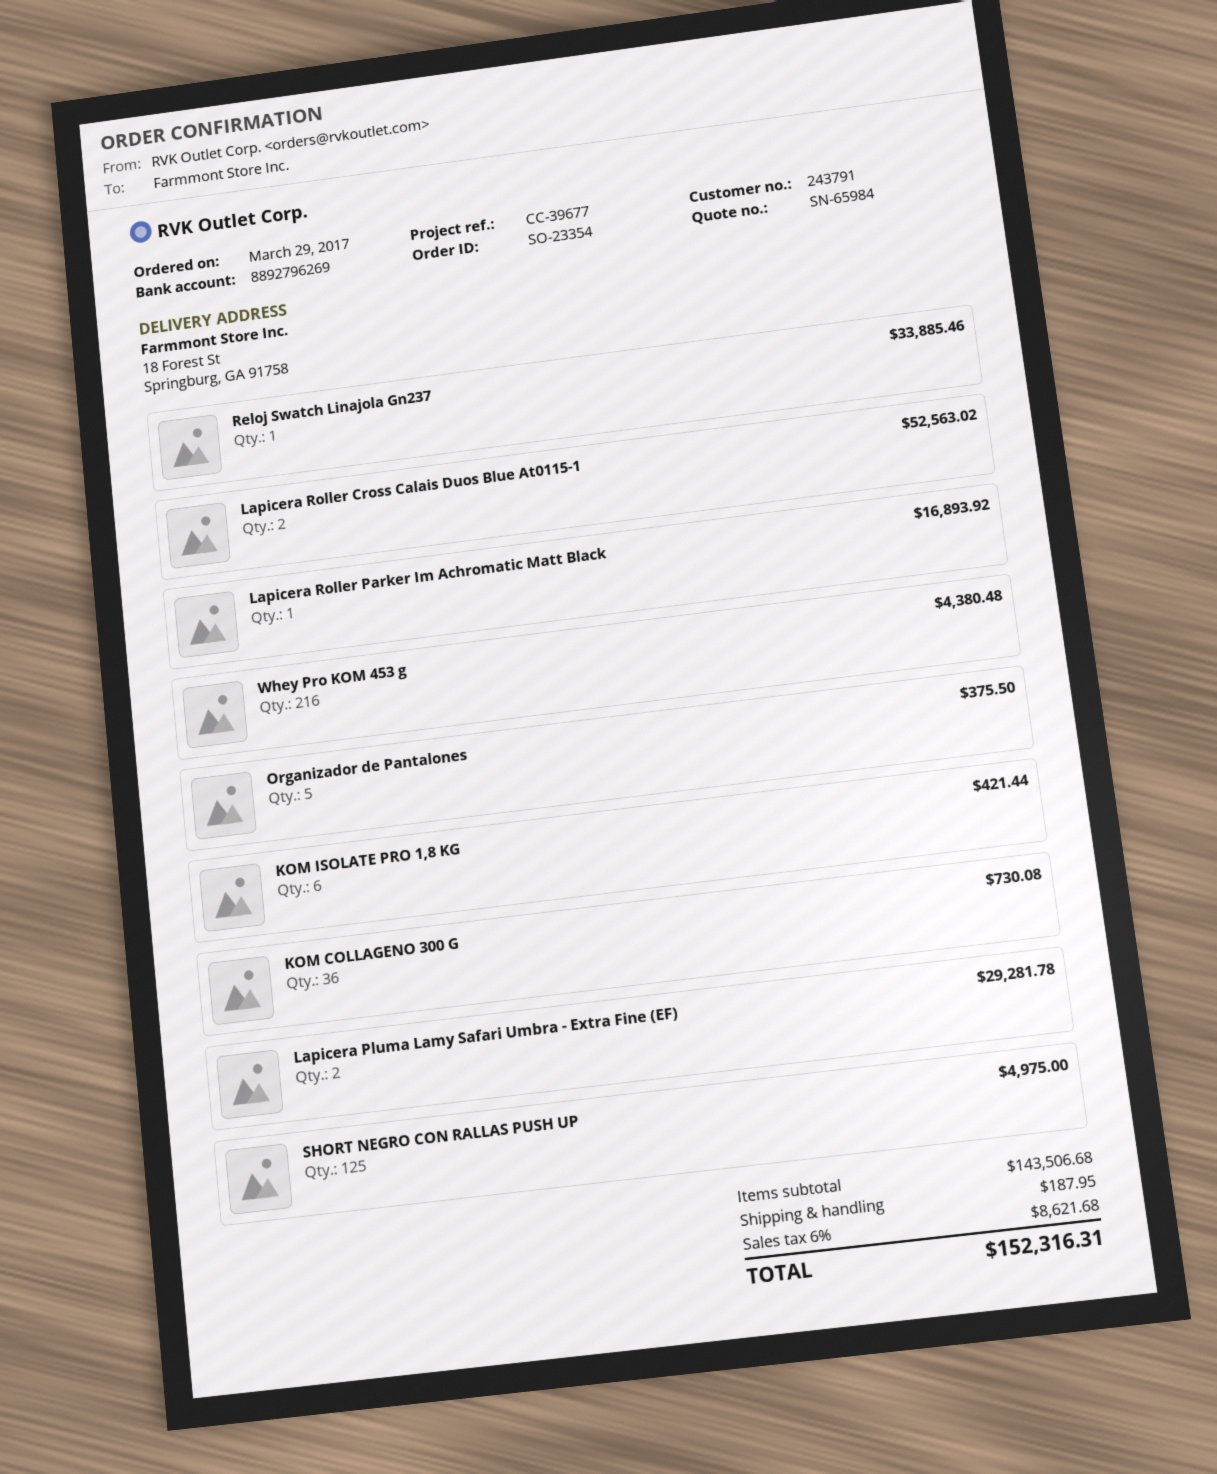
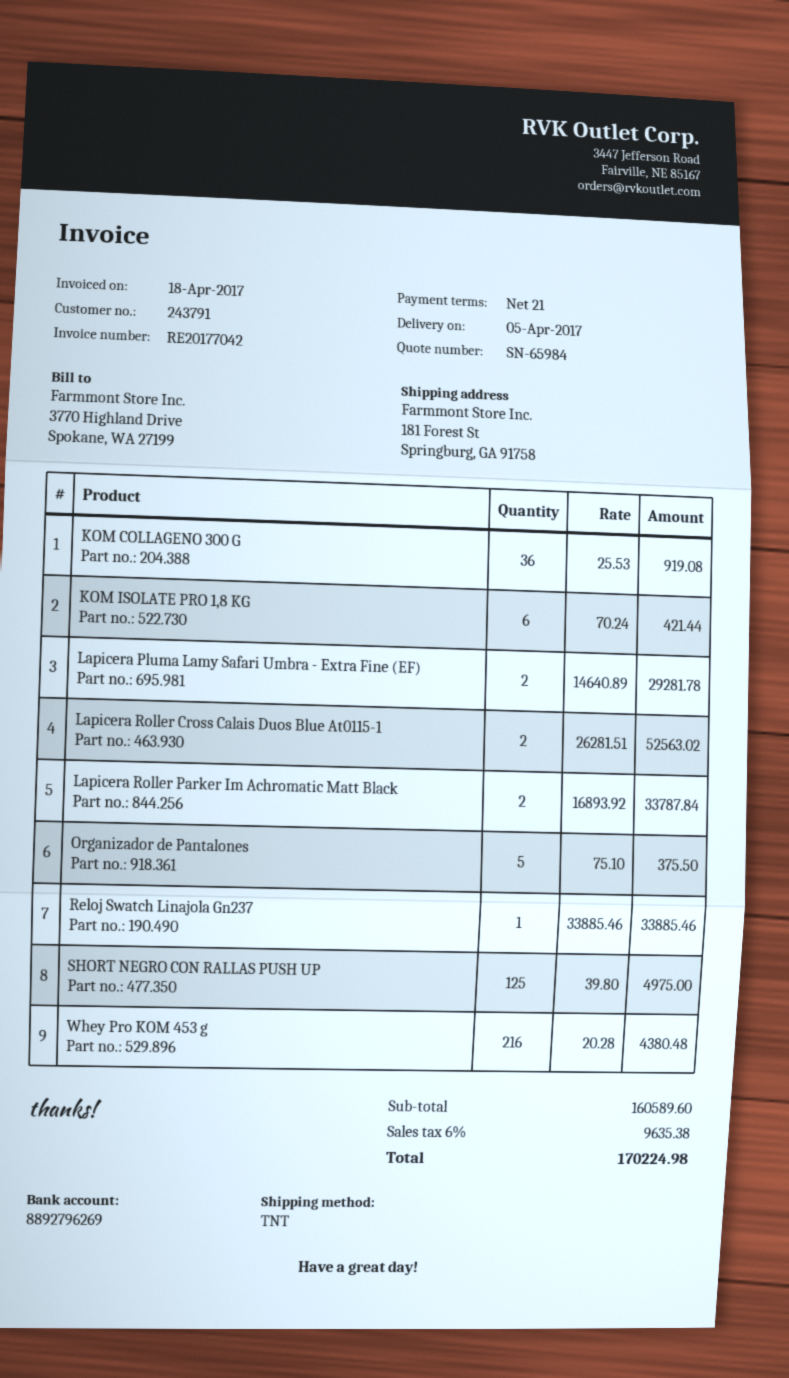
ship to: 18 Forest St, Springburg, GA 91758 -> 181 Forest St, Springburg, GA 91758
Lapicera Roller Parker Im Achromatic Matt Black: 1 for 16893.92 -> 2 for 33787.84
KOM COLLAGENO 300 G: 36 for 730.08 -> 36 for 919.08
subtotal: 143506.68 -> 160589.60
shipping: 187.95 -> none
tax: 6% = 8621.68 -> 6% = 9635.38
total: 152316.31 -> 170224.98

